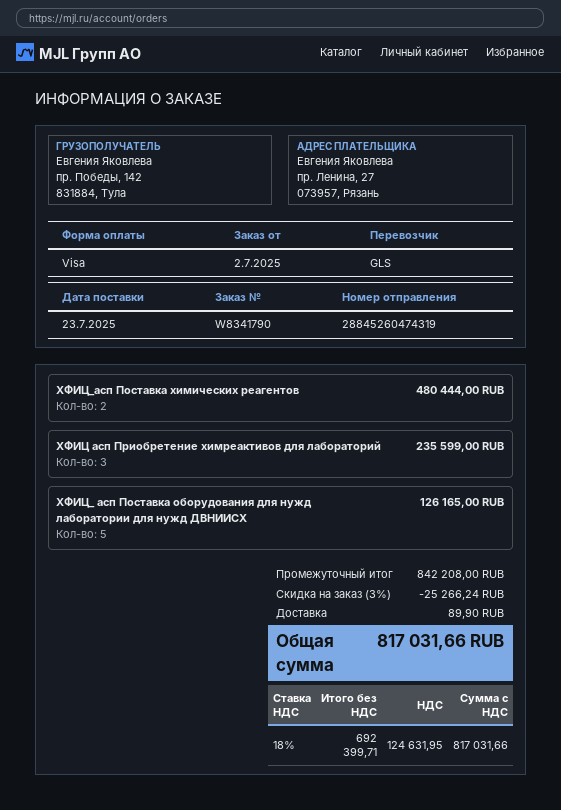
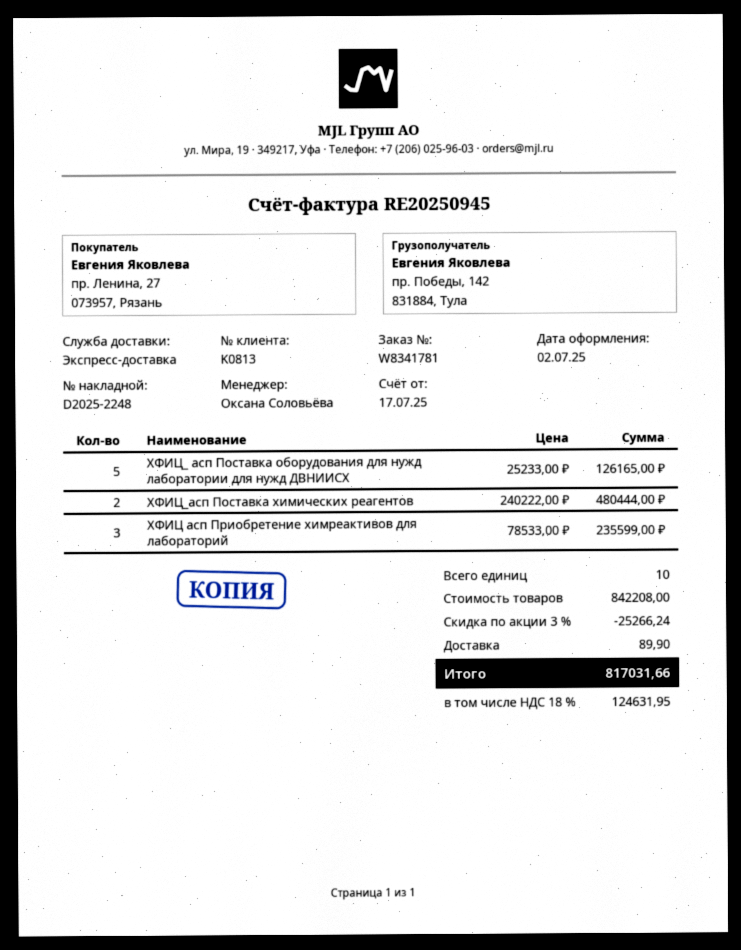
order number: W8341790 -> W8341781
shipping method: GLS -> express

